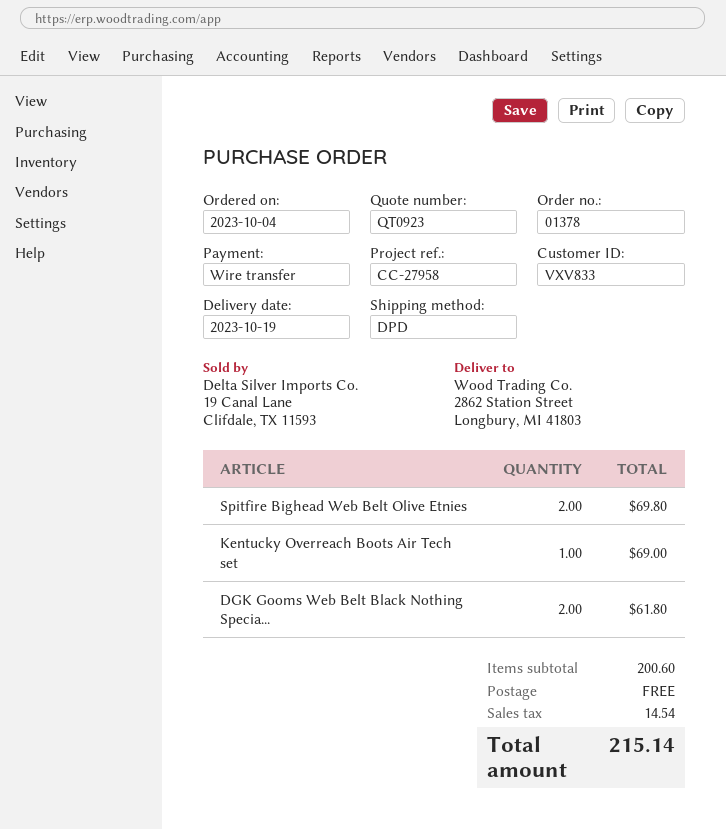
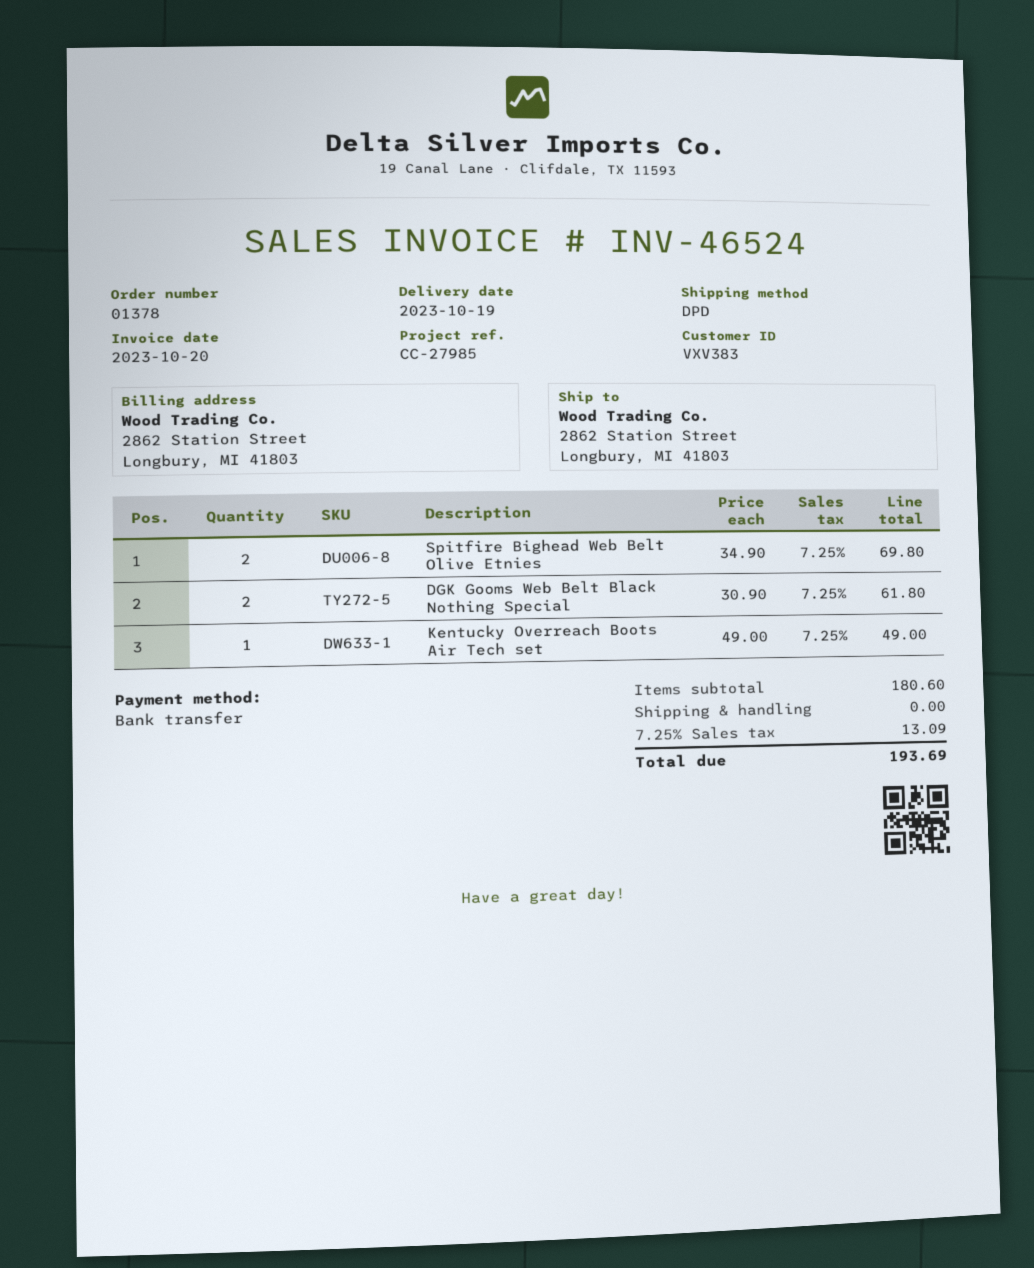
customer number: VXV833 -> VXV383
reference: CC-27958 -> CC-27985
Kentucky Overreach Boots Air Tech set: 1 for 69.00 -> 1 for 49.00
subtotal: 200.60 -> 180.60
tax: 14.54 -> 13.09
total: 215.14 -> 193.69

